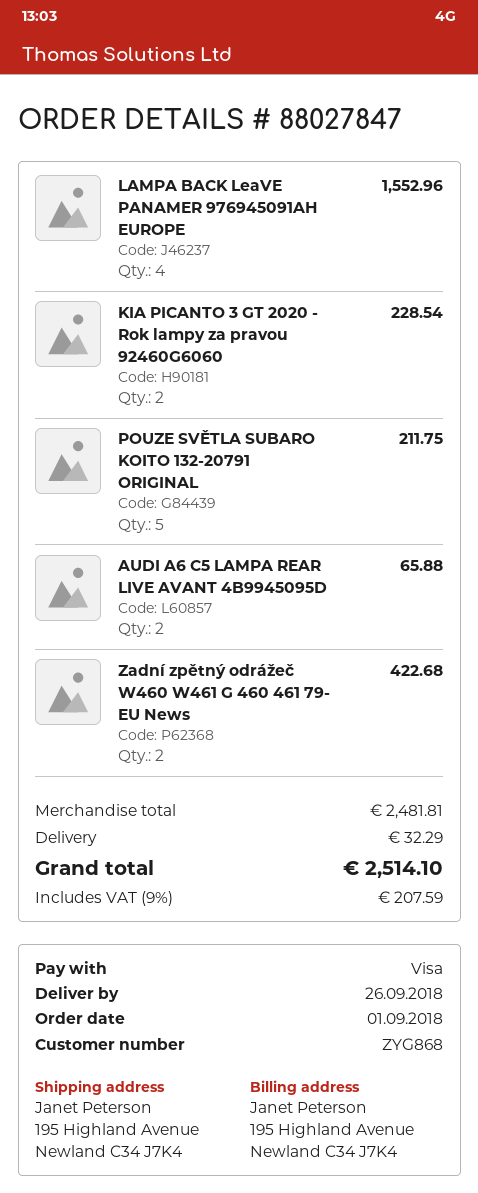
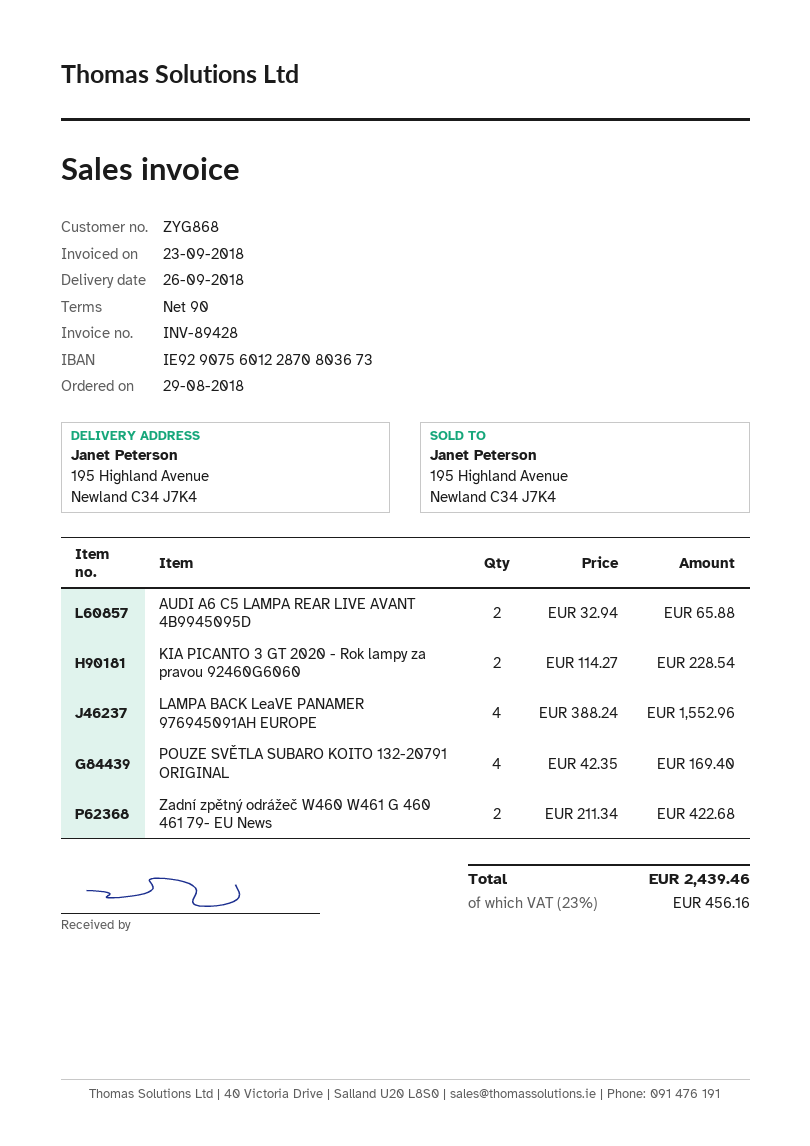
order date: 2018-09-01 -> 2018-08-29
POUZE SVĚTLA SUBARO KOITO 132-20791 ORIGINAL: 5 for 211.75 -> 4 for 169.40
shipping: 32.29 -> none
tax: 9% = 207.59 -> 23% = 456.16
total: 2514.10 -> 2439.46

